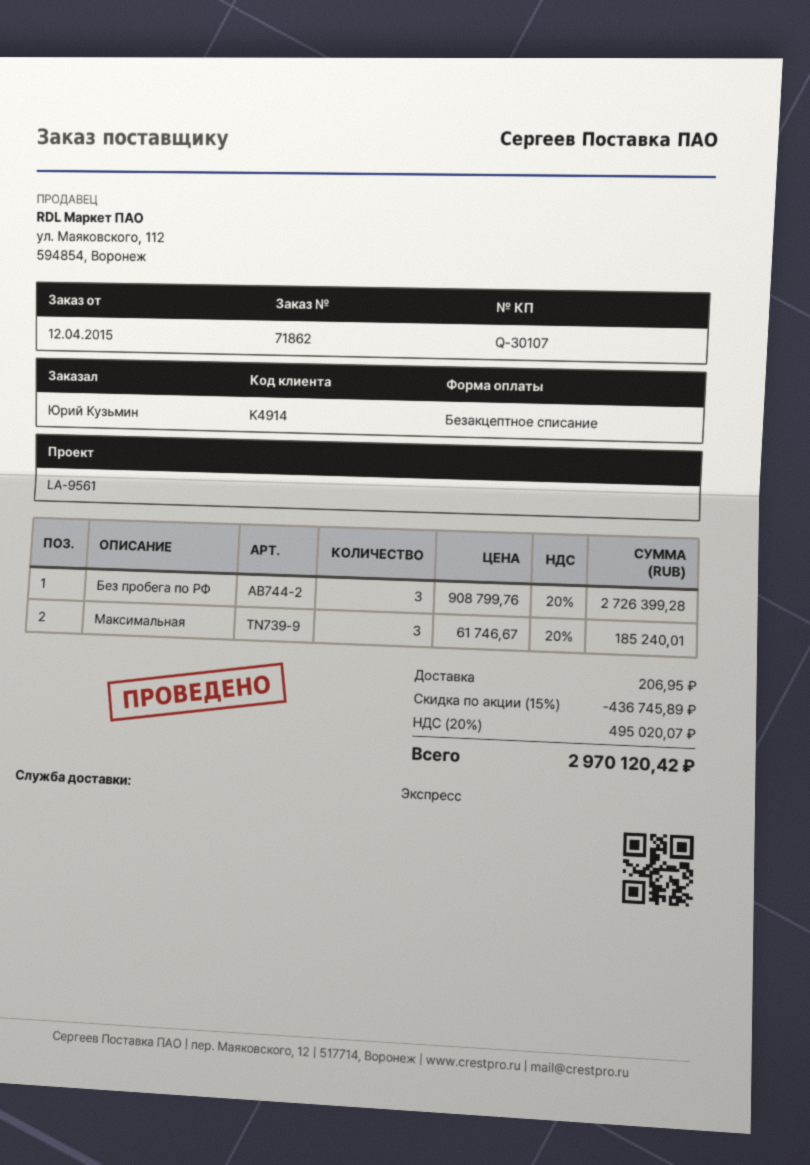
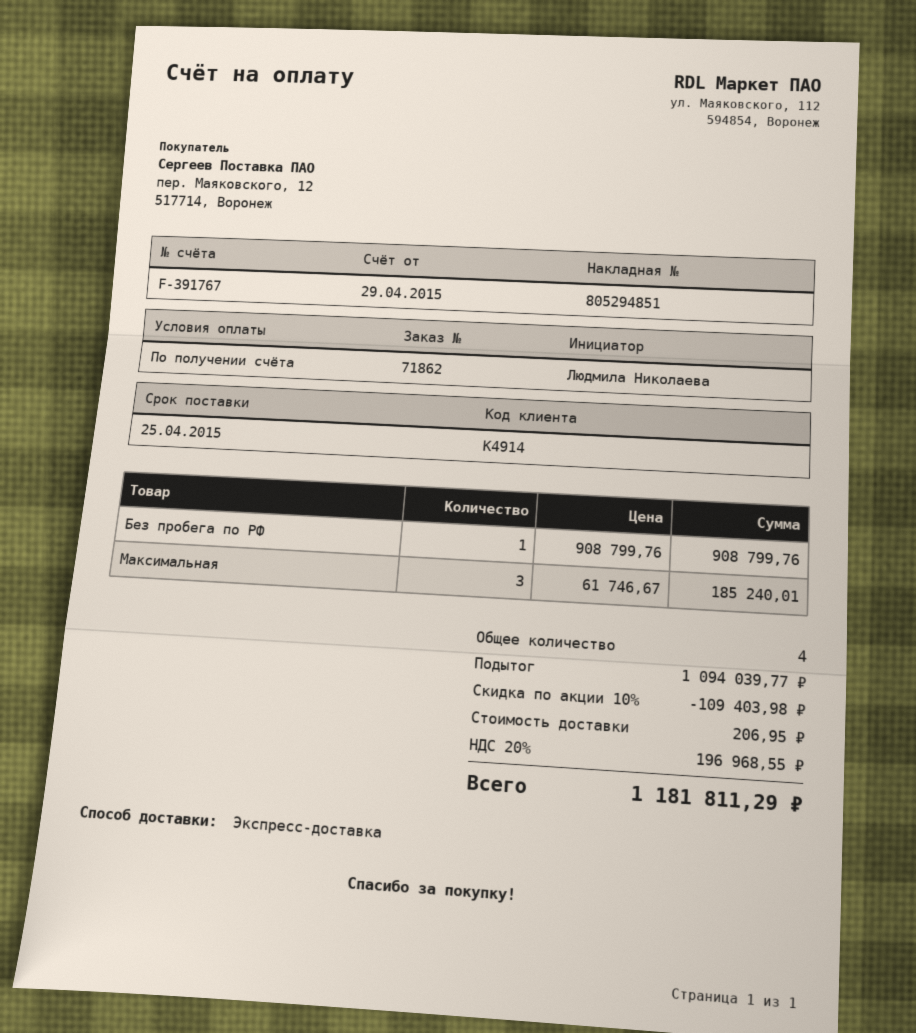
ordered by: Юрий Кузьмин -> Людмила Николаева
Без пробега по РФ: 3 x 908799.76 = 2726399.28 -> 1 x 908799.76 = 908799.76
discount: 15% = 436745.89 -> 10% = 109403.98
tax: 20% = 495020.07 -> 20% = 196968.55
total: 2970120.42 -> 1181811.29

